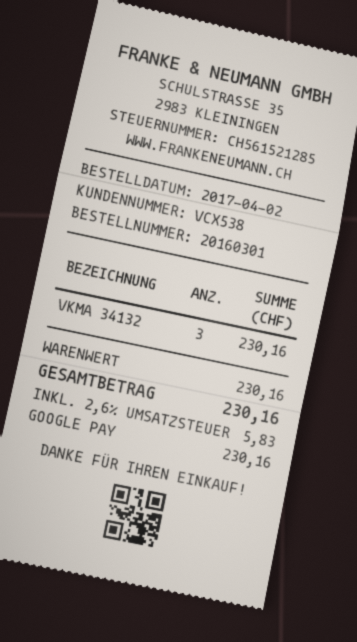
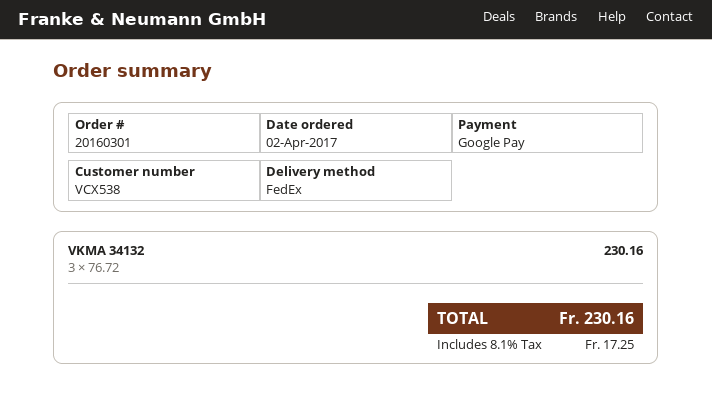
tax: 2.6% = 5.83 -> 8.1% = 17.25

